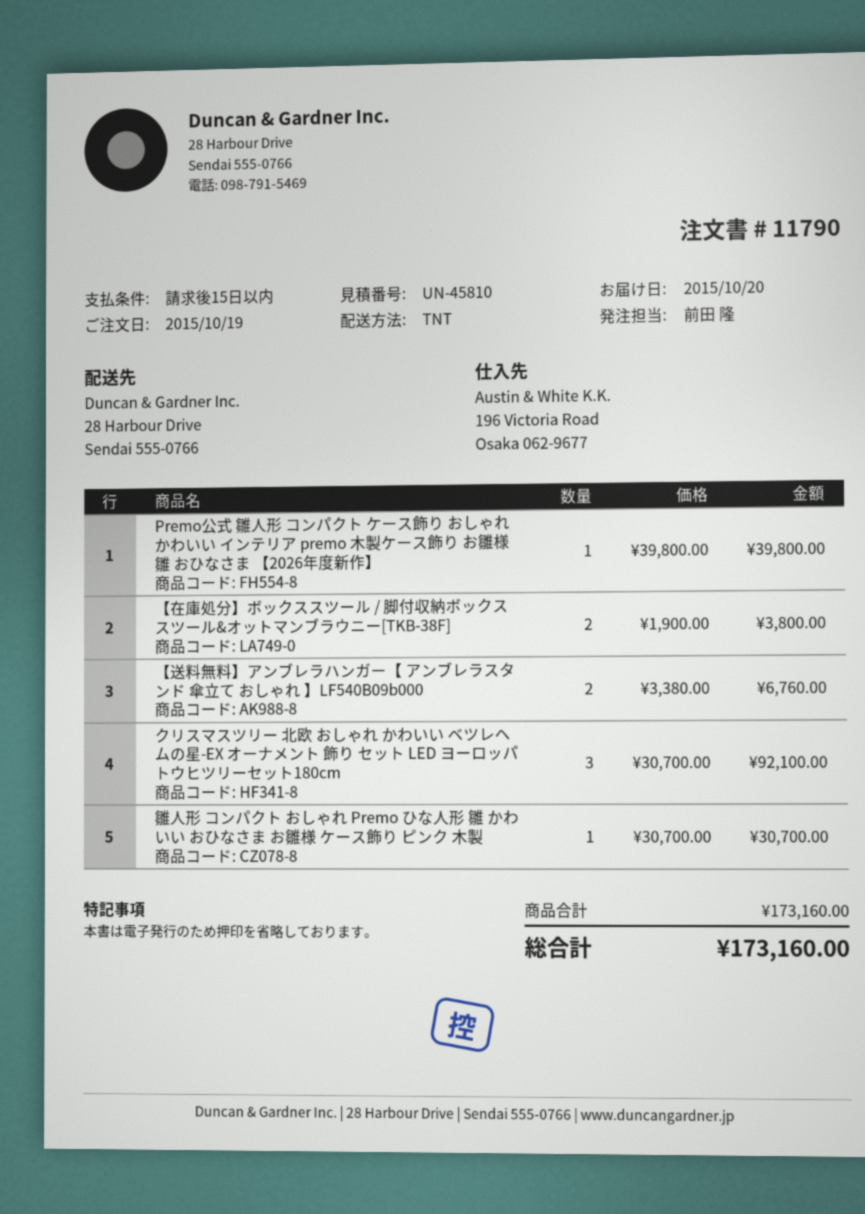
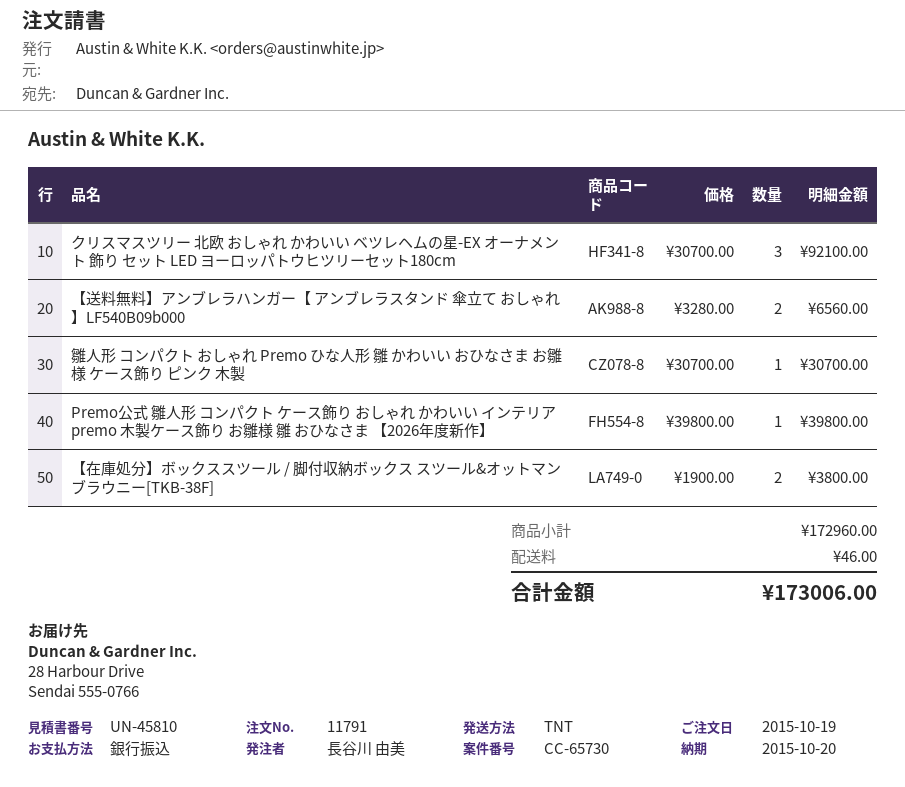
order number: 11790 -> 11791
ordered by: 前田 隆 -> 長谷川 由美
【送料無料】アンブレラハンガー【 アンブレラスタンド 傘立て おしゃれ 】LF540B09b000: 2 x 3380.00 = 6760.00 -> 2 x 3280.00 = 6560.00
subtotal: 173160.00 -> 172960.00
shipping: none -> 46.00
total: 173160.00 -> 173006.00

